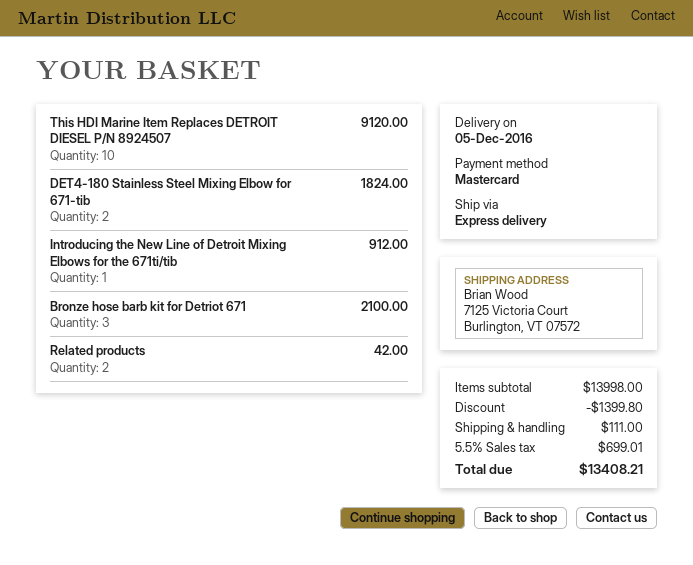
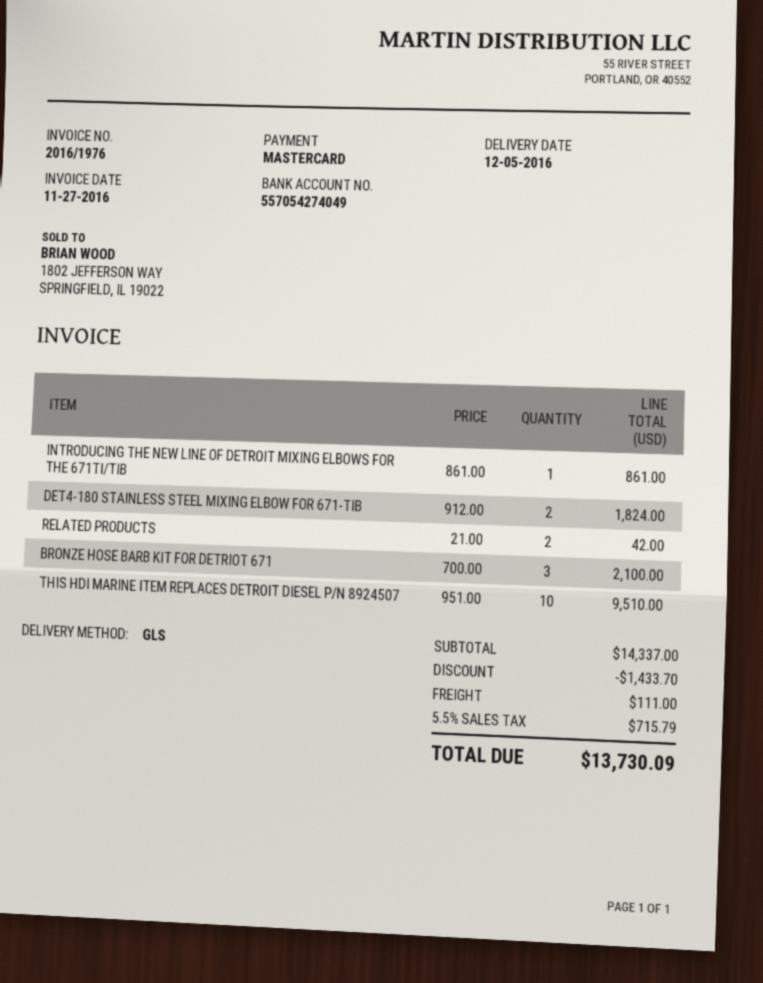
shipping method: express -> GLS
This HDI Marine Item Replaces DETROIT DIESEL P/N 8924507: 10 for 9120.00 -> 10 for 9510.00
Introducing the New Line of Detroit Mixing Elbows for the 671ti/tib: 1 for 912.00 -> 1 for 861.00
subtotal: 13998.00 -> 14337.00
discount: 1399.80 -> 1433.70
tax: 5.5% = 699.01 -> 5.5% = 715.79
total: 13408.21 -> 13730.09

